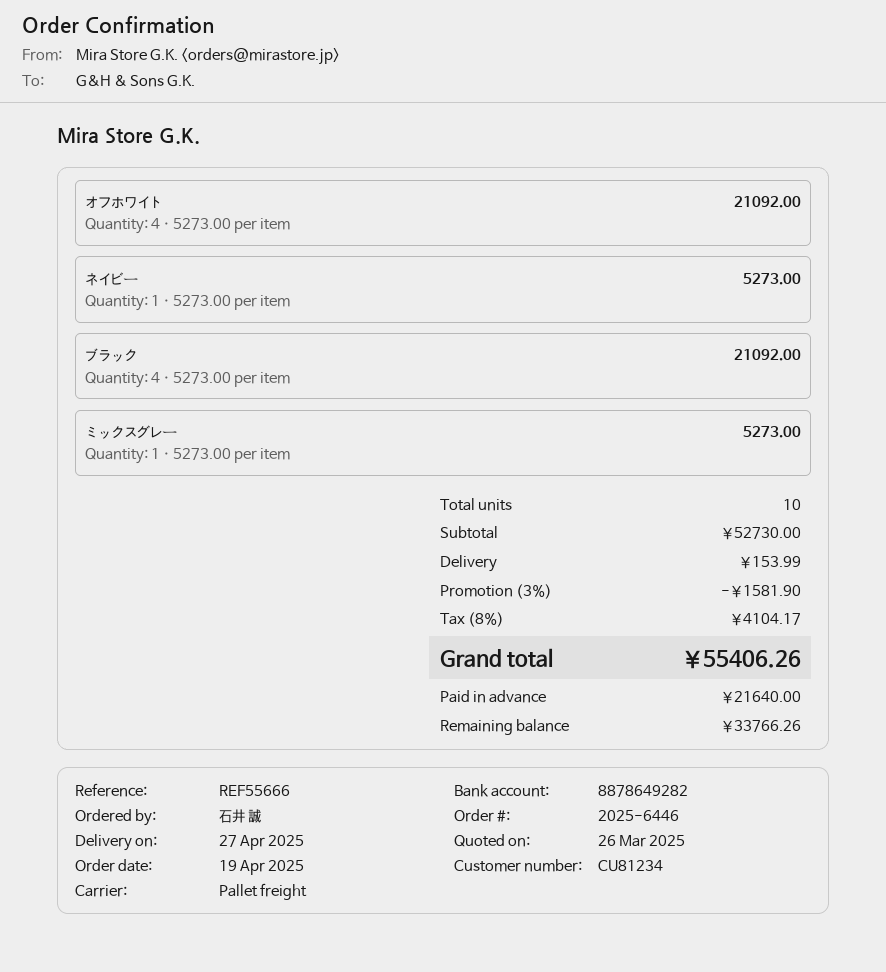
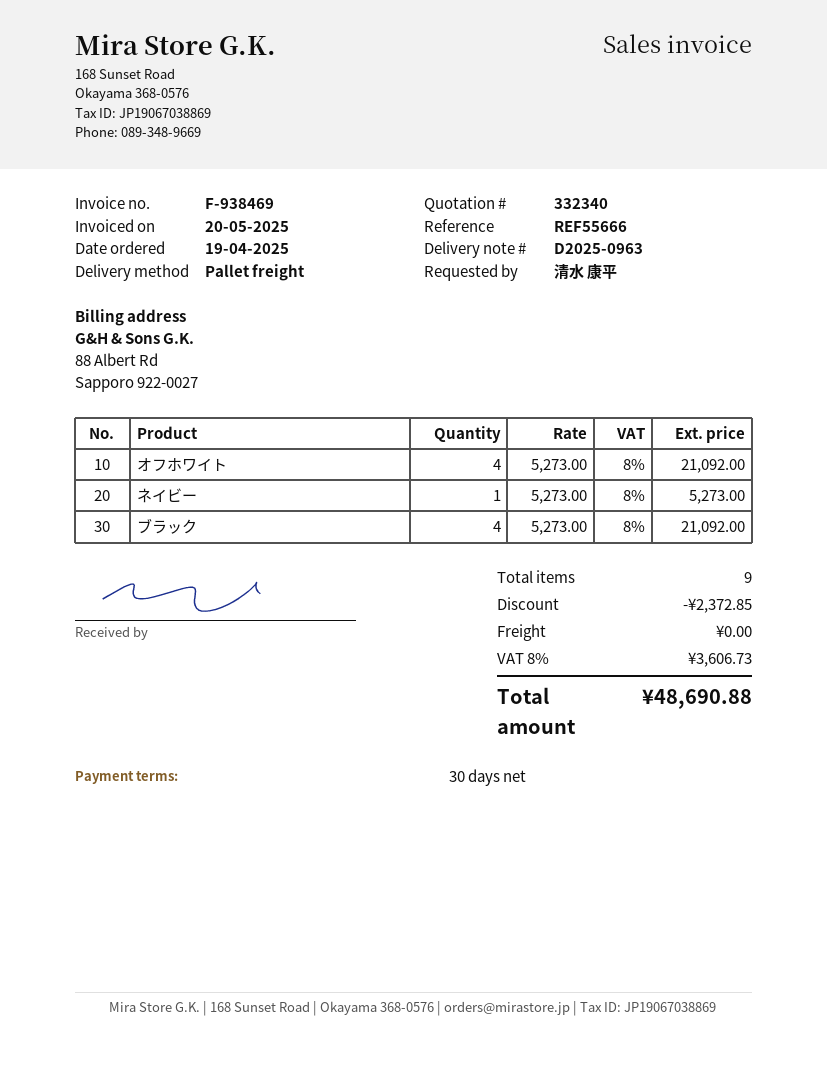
ordered by: 石井 誠 -> 清水 康平
ミックスグレー: 1 x 5273.00 = 5273.00 -> none
total quantity: 10 -> 9
discount: 1581.90 -> 2372.85
shipping: 153.99 -> 0.00
tax: 8% = 4104.17 -> 8% = 3606.73
total: 55406.26 -> 48690.88

